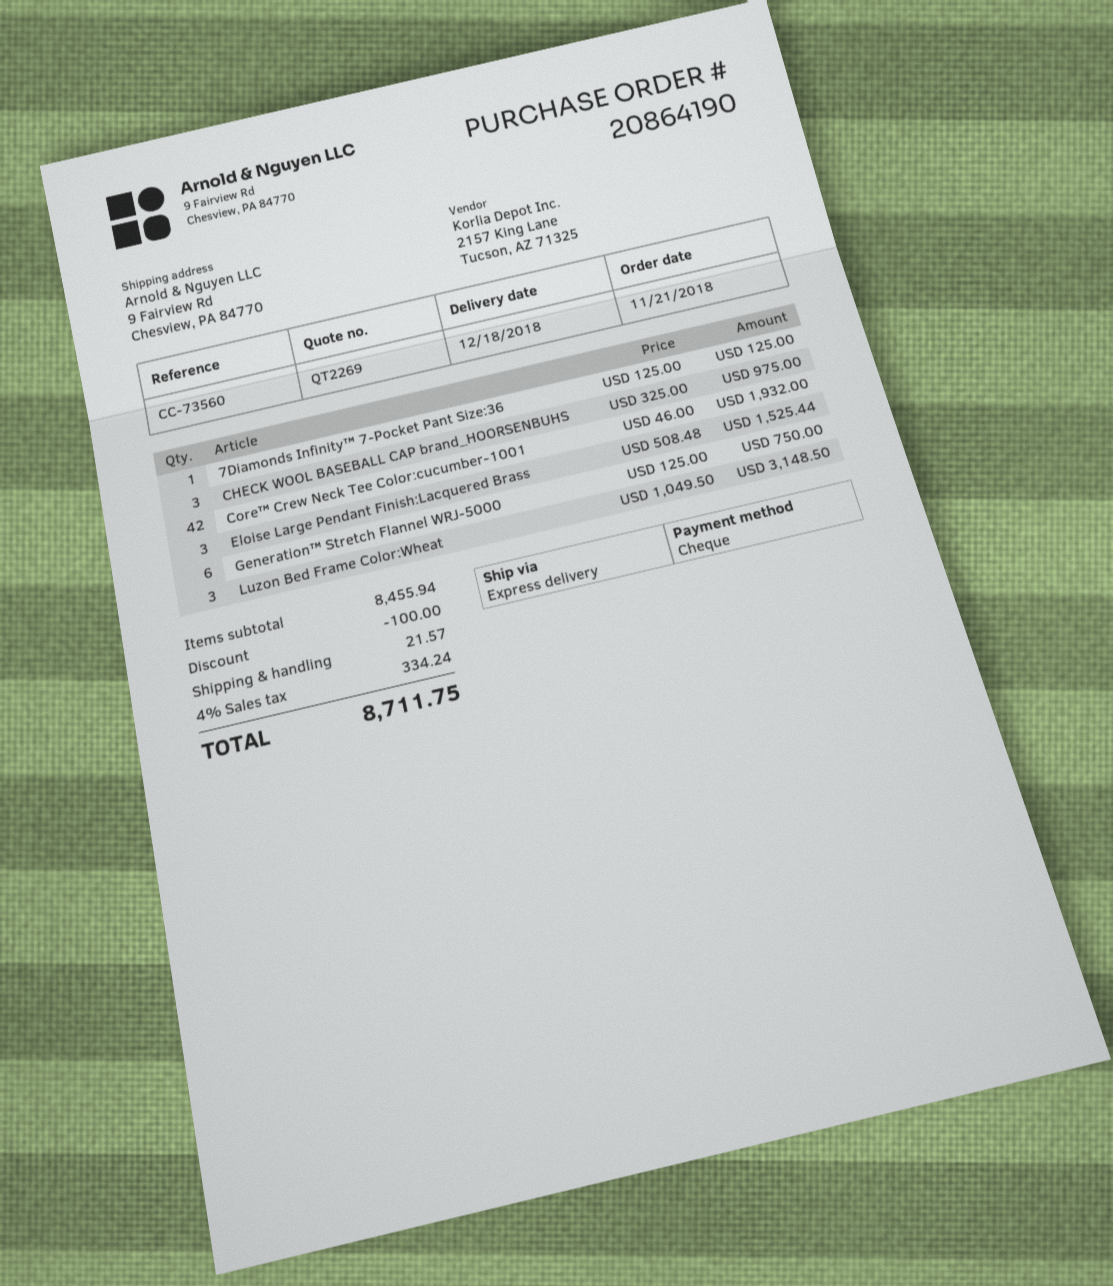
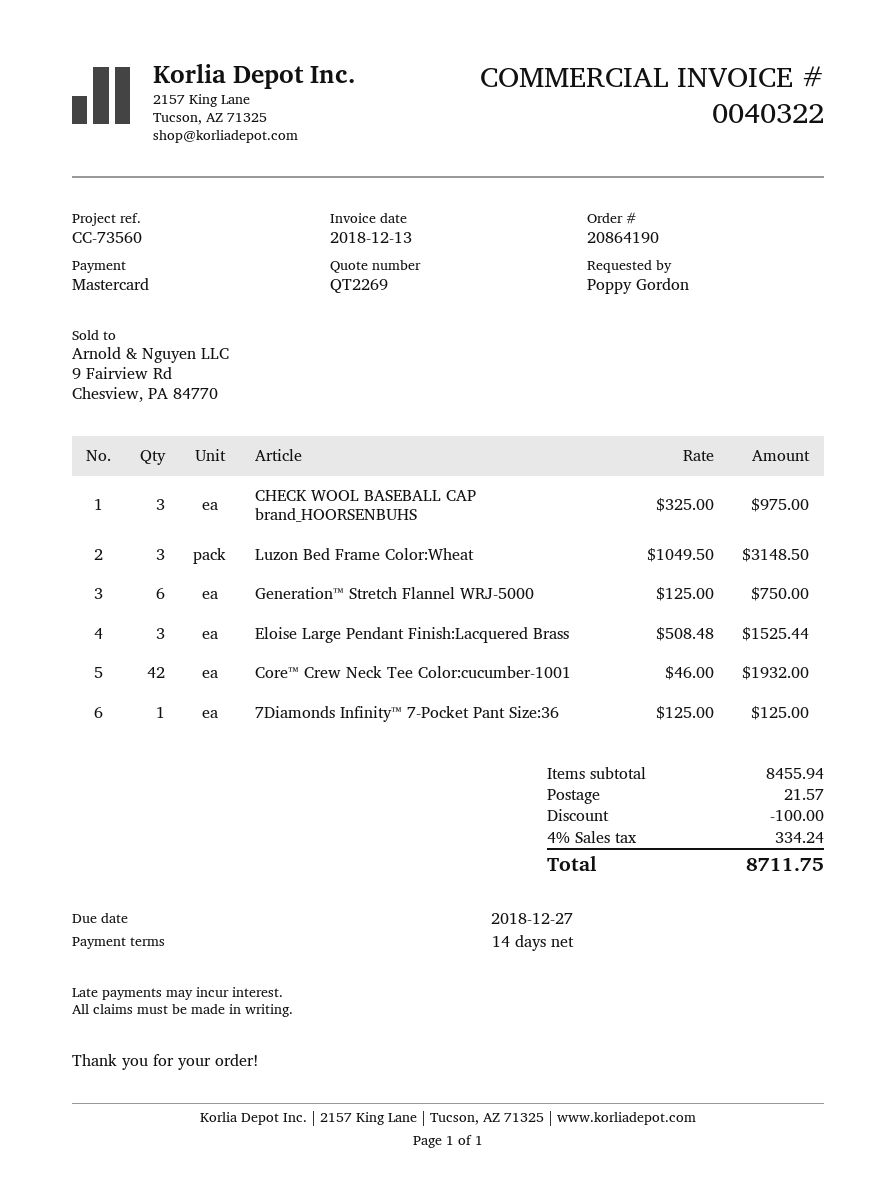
payment method: cheque -> Mastercard

